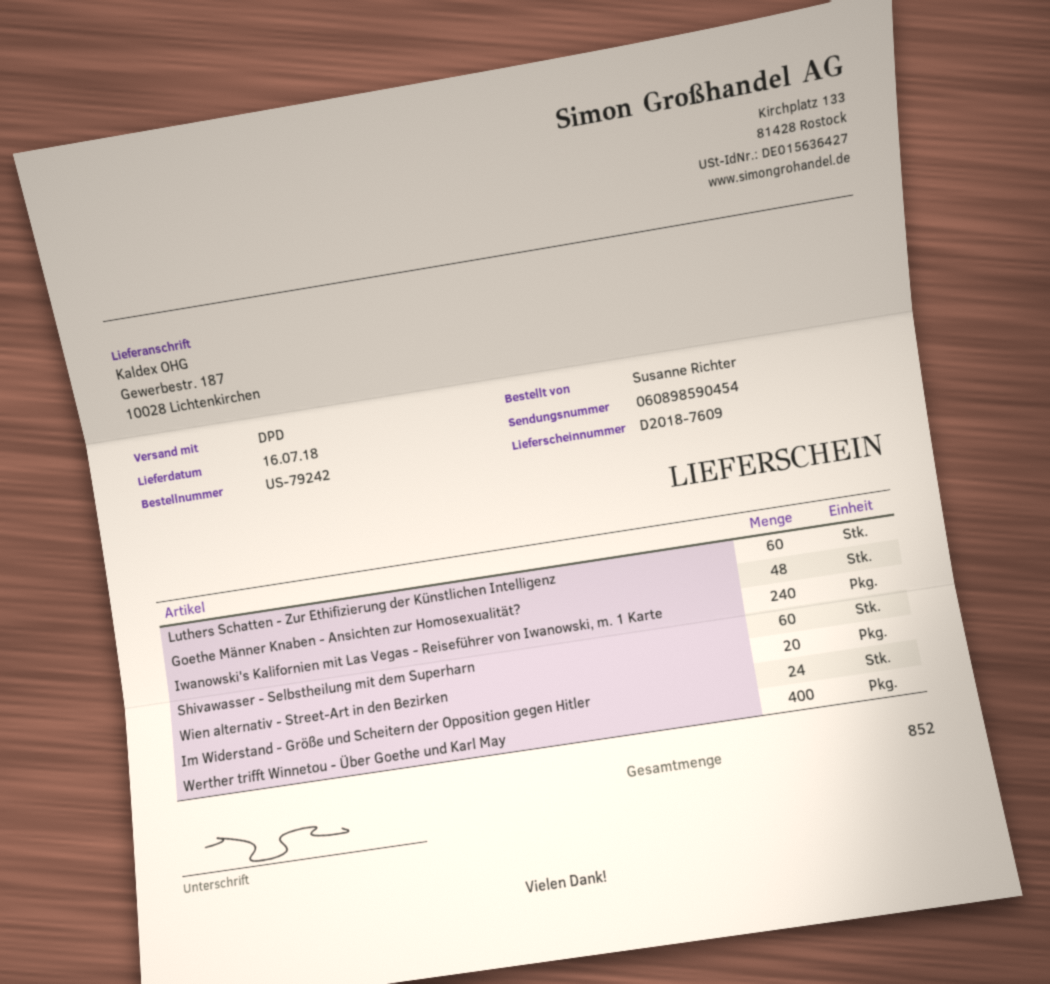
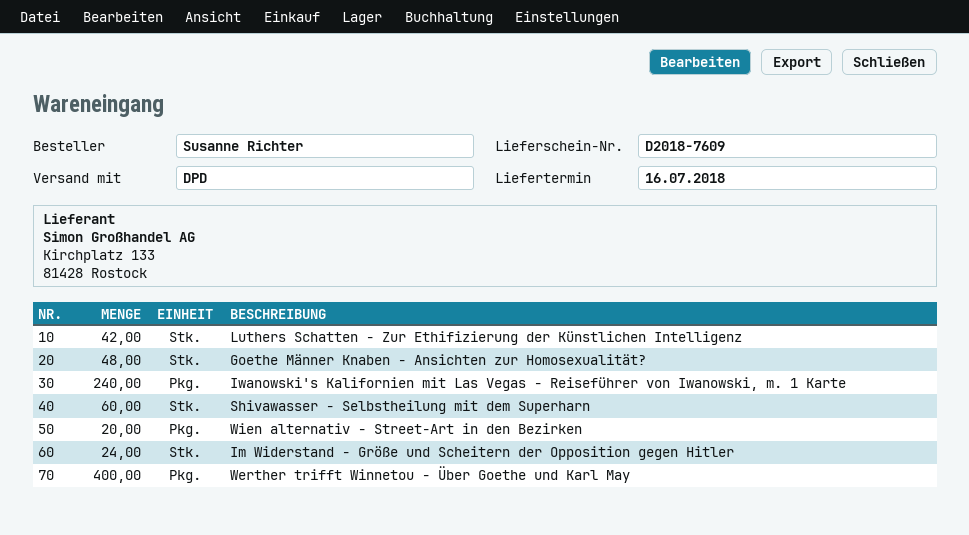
Luthers Schatten - Zur Ethifizierung der Künstlichen Intelligenz: 60 -> 42

